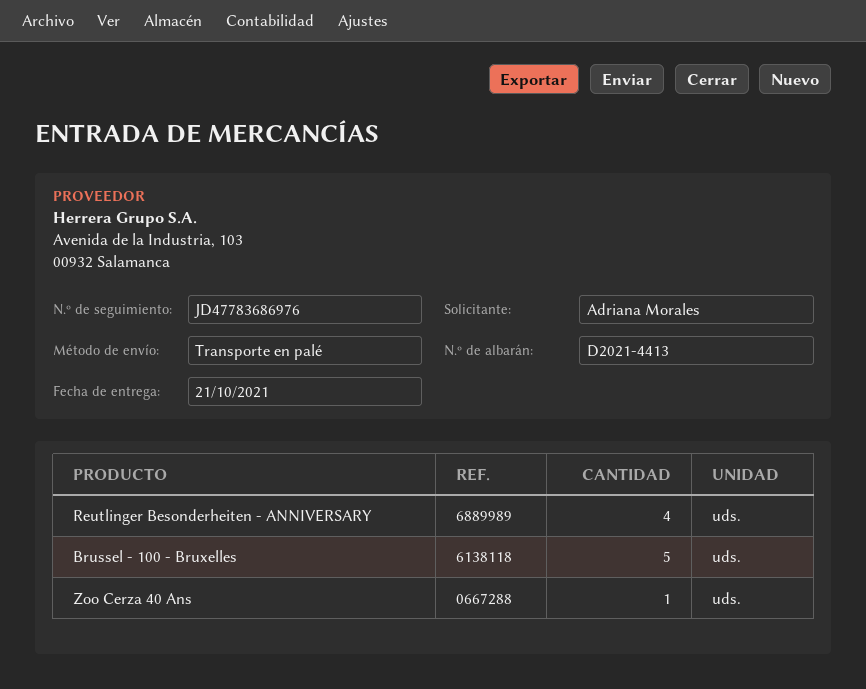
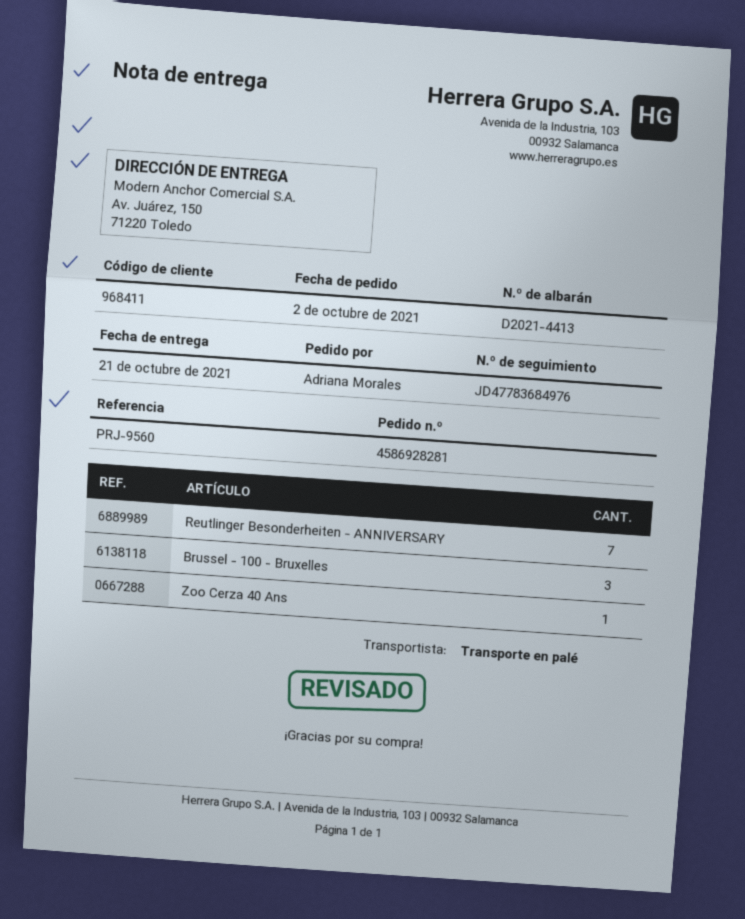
tracking number: JD47783686976 -> JD47783684976
Reutlinger Besonderheiten - ANNIVERSARY: 4 -> 7
Brussel - 100 - Bruxelles: 5 -> 3

